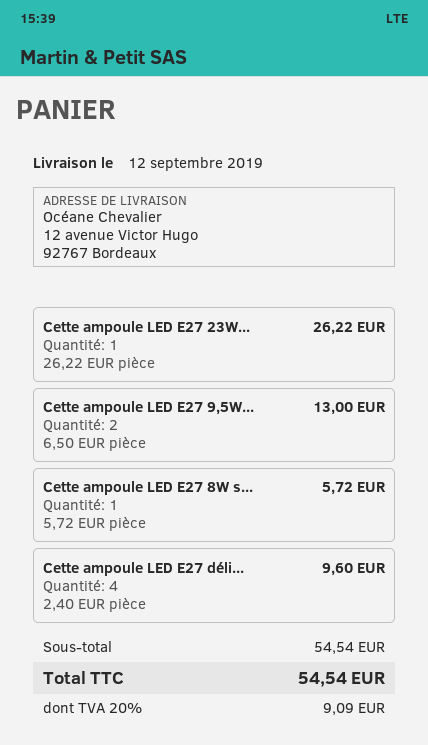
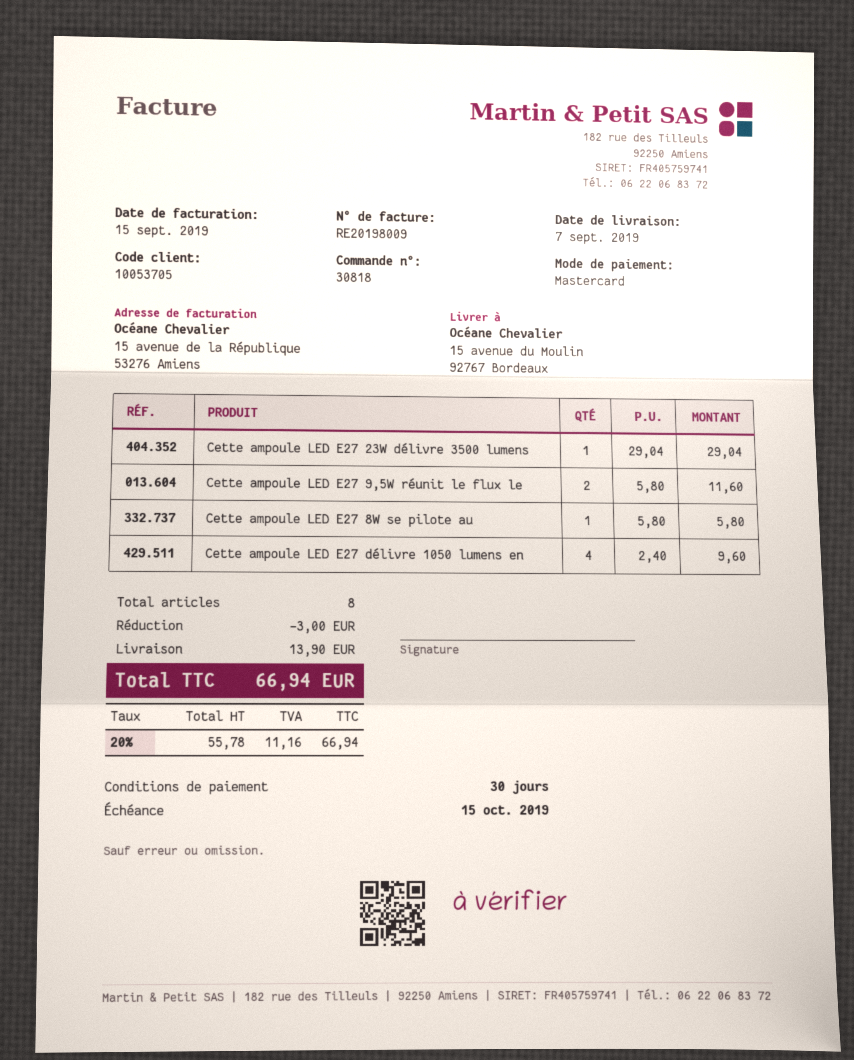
delivery date: 2019-09-12 -> 2019-09-07
ship to: 12 avenue Victor Hugo, 92767 Bordeaux -> 15 avenue du Moulin, 92767 Bordeaux
Cette ampoule LED E27 23W...: 1 x 26.22 = 26.22 -> 1 x 29.04 = 29.04
Cette ampoule LED E27 9,5W...: 2 x 6.50 = 13.00 -> 2 x 5.80 = 11.60
Cette ampoule LED E27 8W s...: 1 x 5.72 = 5.72 -> 1 x 5.80 = 5.80
discount: none -> 3.00
shipping: none -> 13.90
tax: 20% = 9.09 -> 20% = 11.16
total: 54.54 -> 66.94

